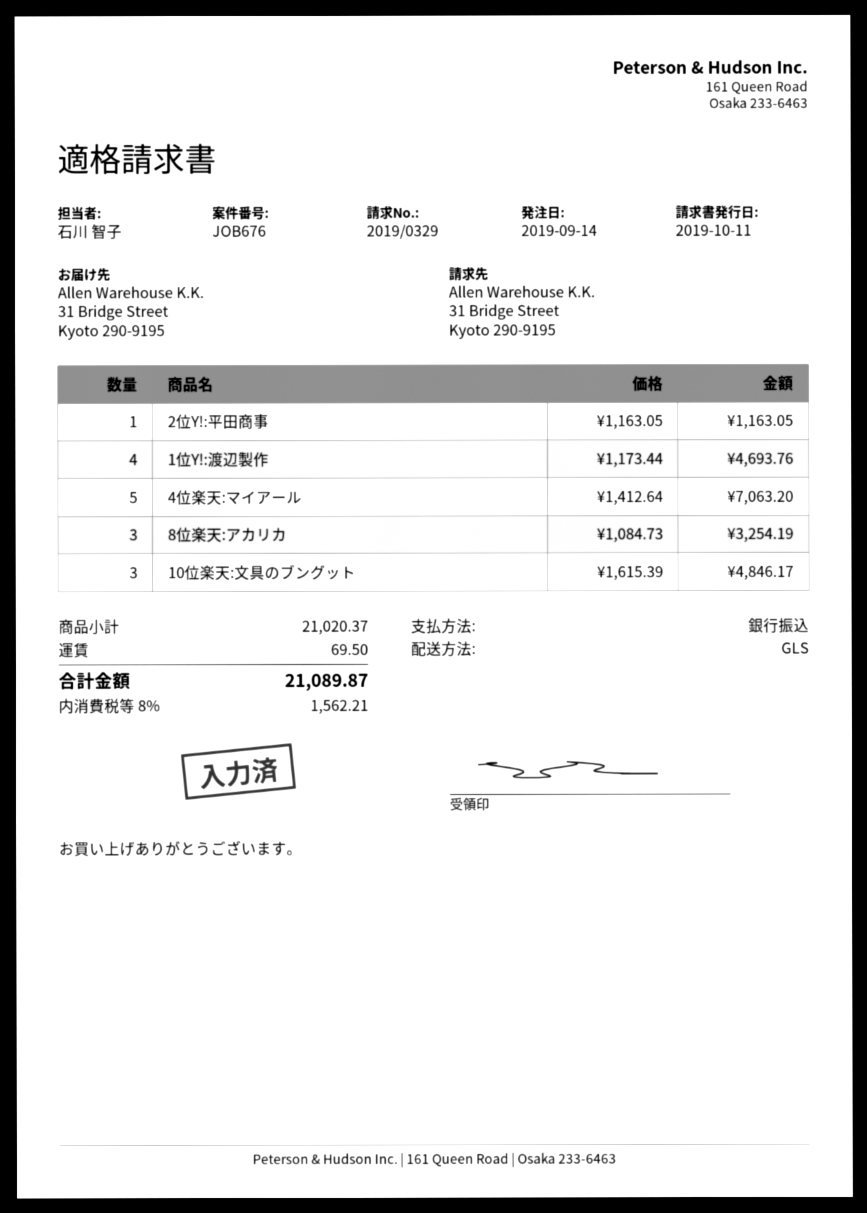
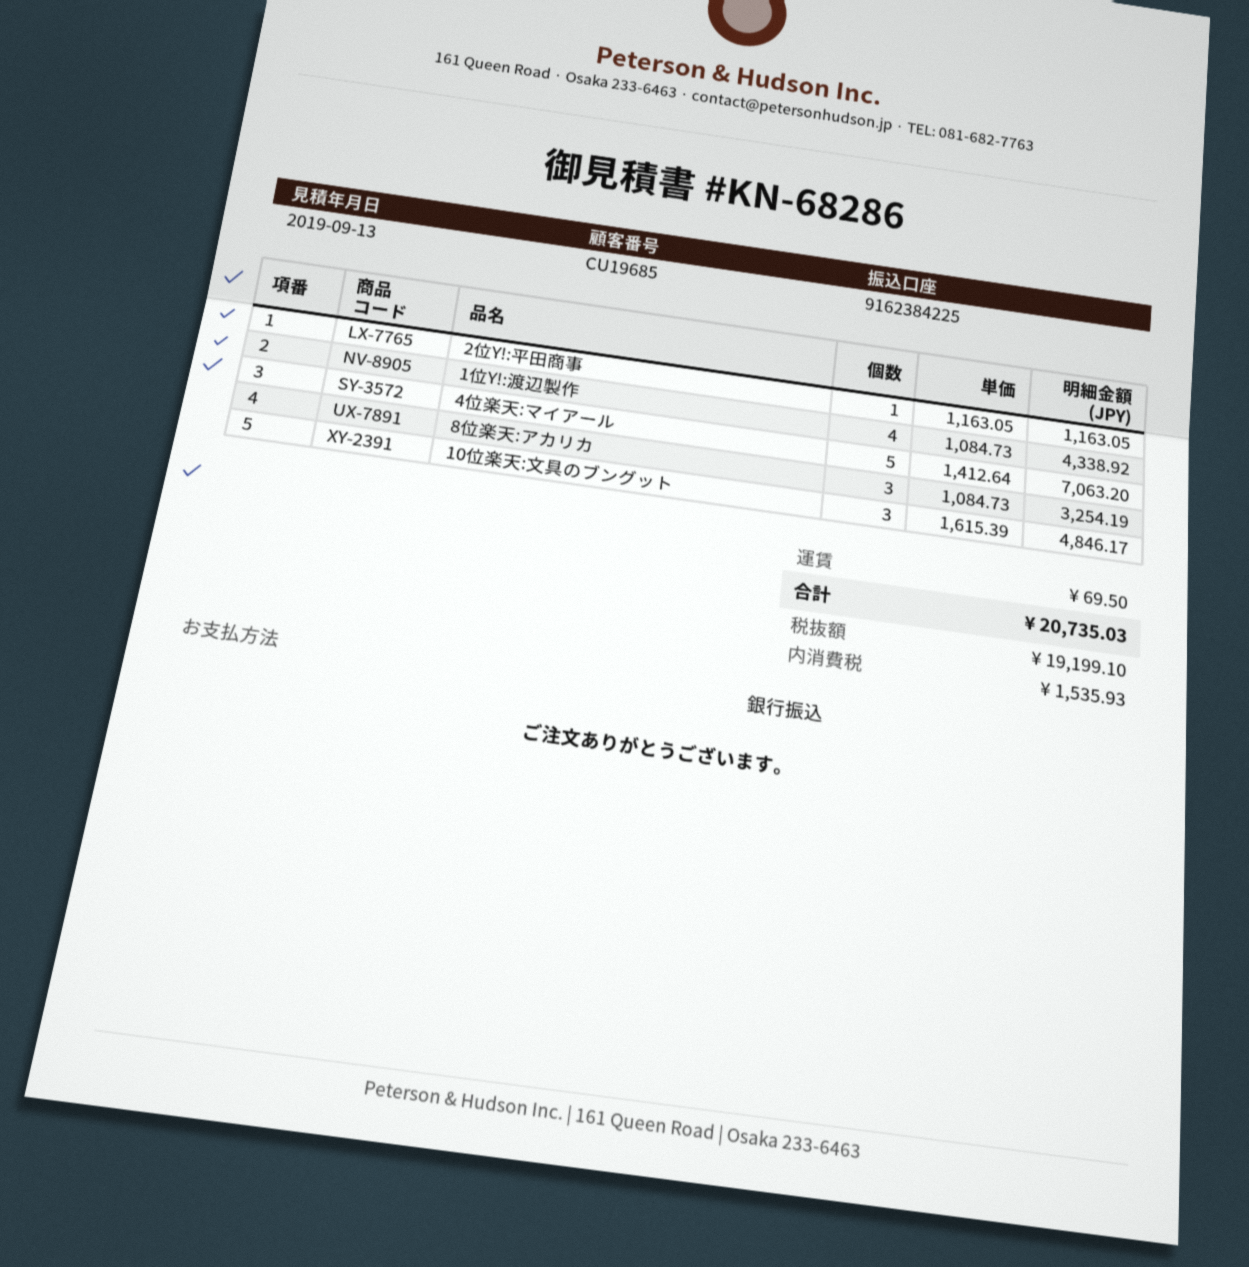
1位Y!:渡辺製作: 4 x 1173.44 = 4693.76 -> 4 x 1084.73 = 4338.92
tax: 1562.21 -> 1535.93
total: 21089.87 -> 20735.03

